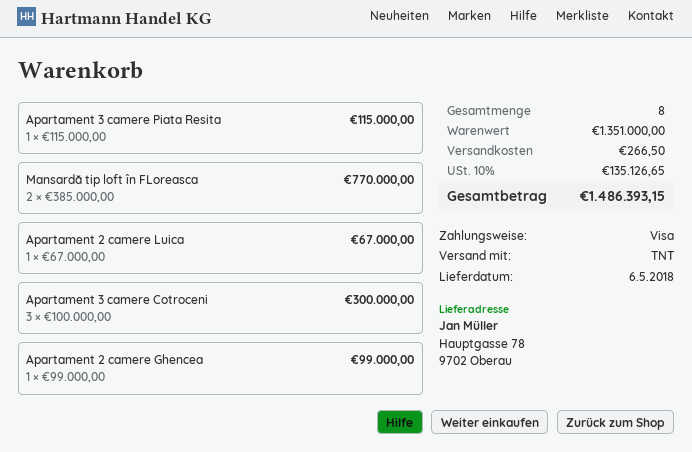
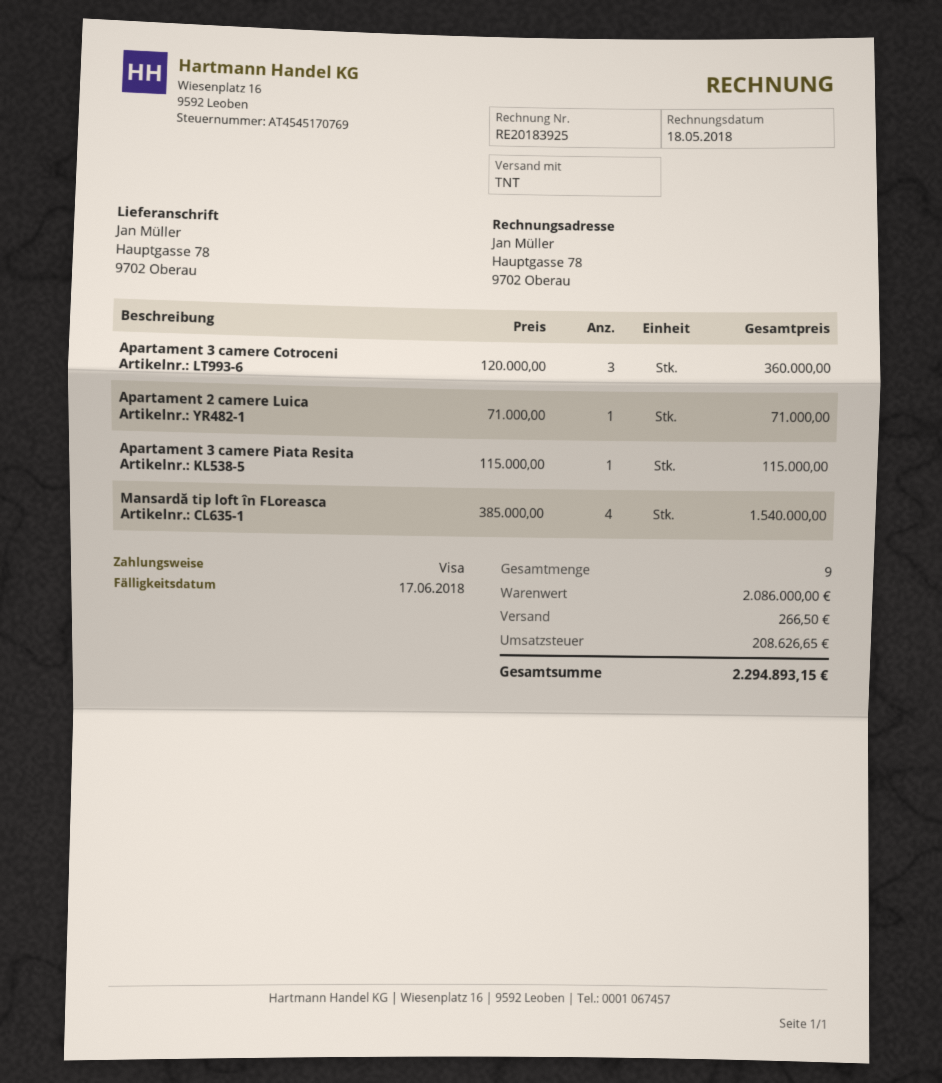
Mansardă tip loft în FLoreasca: 2 x 385000.00 = 770000.00 -> 4 x 385000.00 = 1540000.00
Apartament 2 camere Luica: 1 x 67000.00 = 67000.00 -> 1 x 71000.00 = 71000.00
Apartament 3 camere Cotroceni: 3 x 100000.00 = 300000.00 -> 3 x 120000.00 = 360000.00
Apartament 2 camere Ghencea: 1 x 99000.00 = 99000.00 -> none
total quantity: 8 -> 9
subtotal: 1351000.00 -> 2086000.00
tax: 135126.65 -> 208626.65
total: 1486393.15 -> 2294893.15

